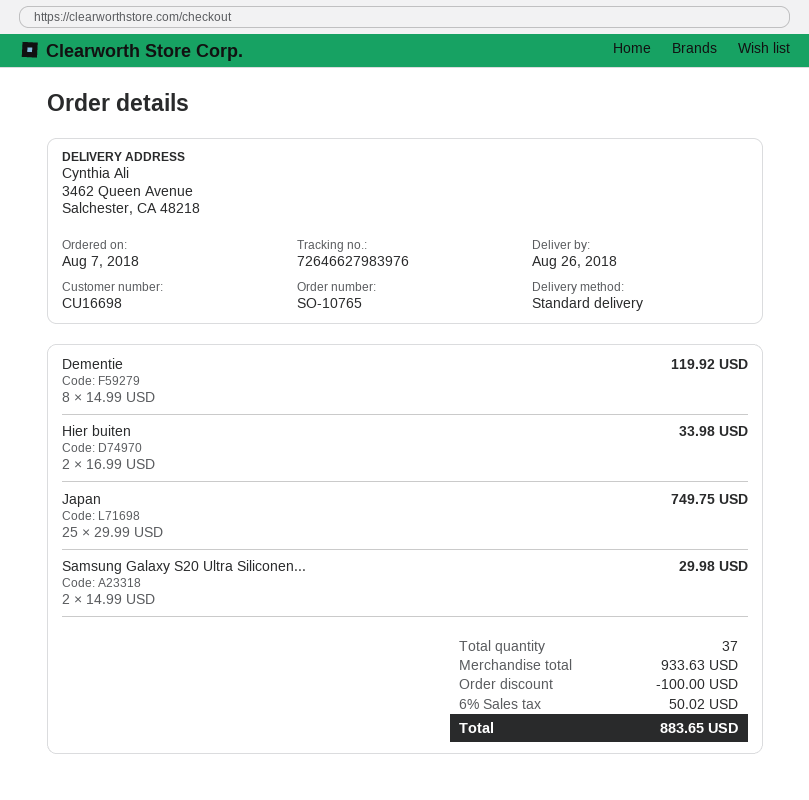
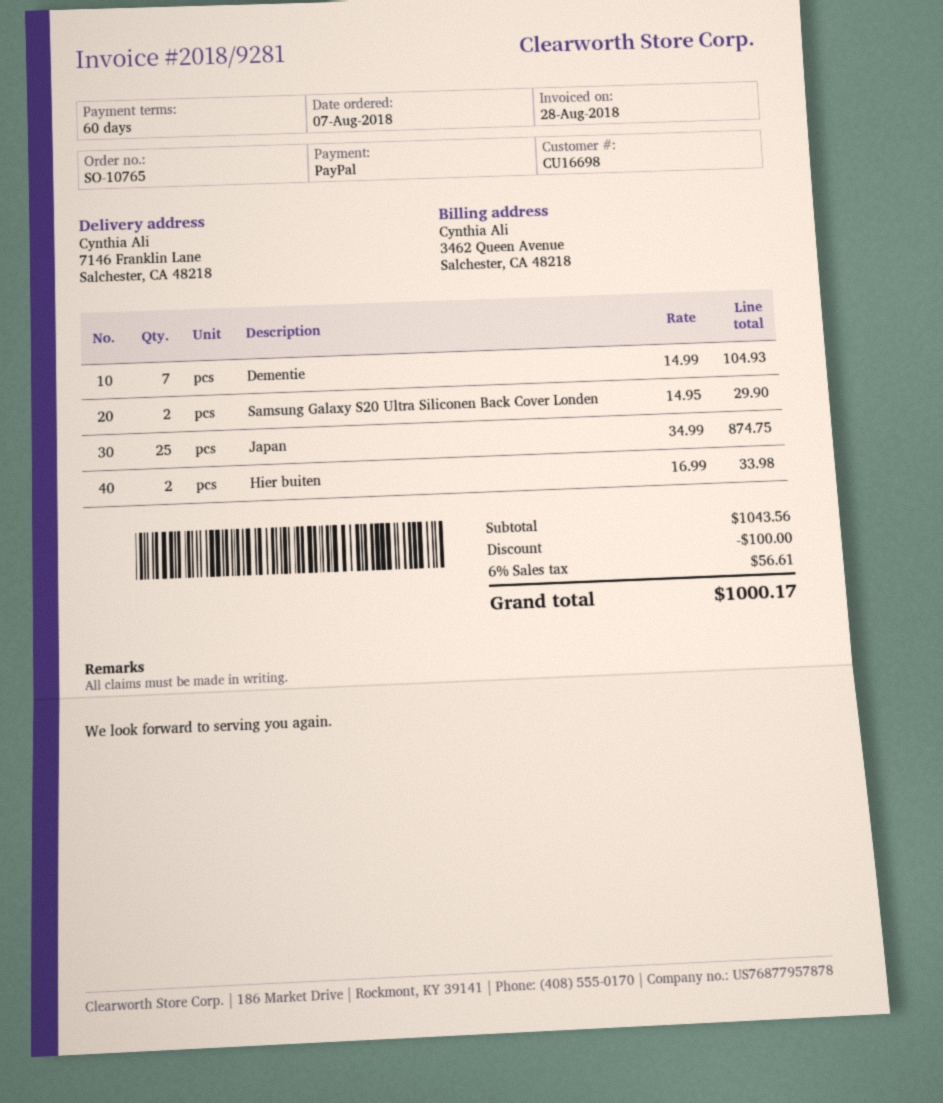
ship to: 3462 Queen Avenue, Salchester, CA 48218 -> 7146 Franklin Lane, Salchester, CA 48218
Dementie: 8 x 14.99 = 119.92 -> 7 x 14.99 = 104.93
Japan: 25 x 29.99 = 749.75 -> 25 x 34.99 = 874.75
Samsung Galaxy S20 Ultra Siliconen...: 2 x 14.99 = 29.98 -> 2 x 14.95 = 29.90
subtotal: 933.63 -> 1043.56
tax: 6% = 50.02 -> 6% = 56.61
total: 883.65 -> 1000.17

